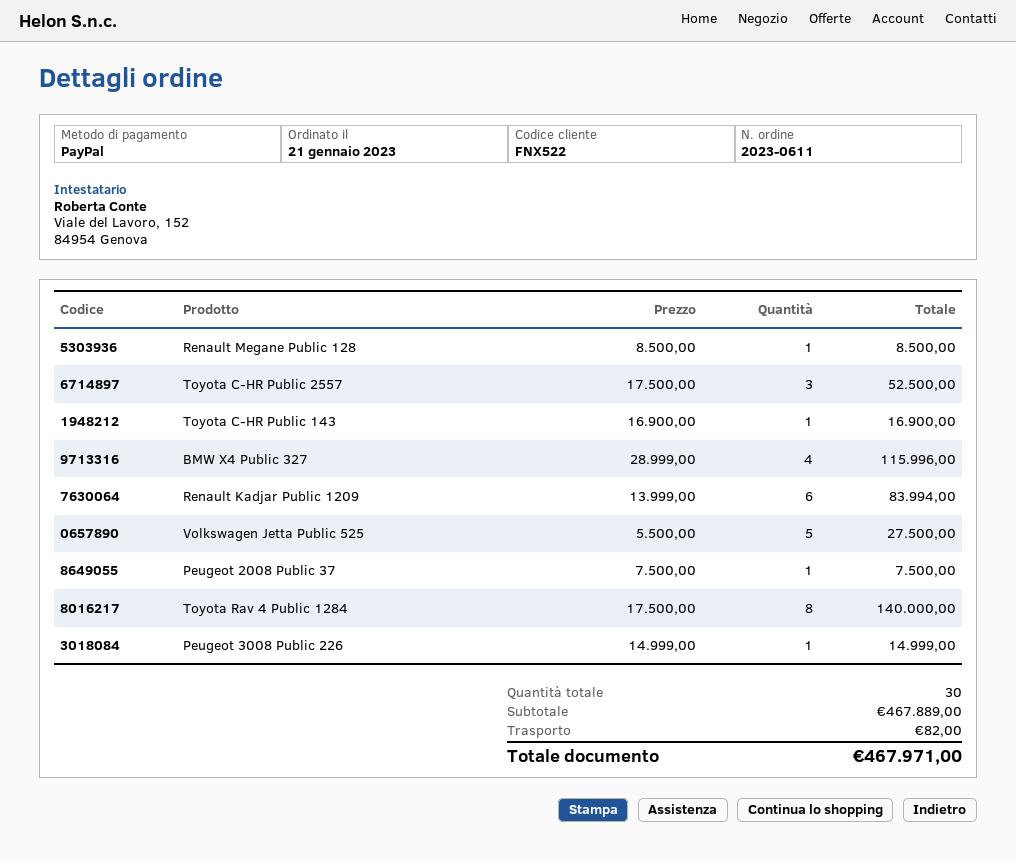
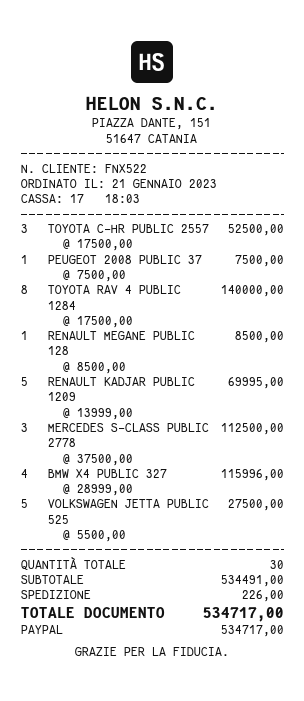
Toyota C-HR Public 143: 1 x 16900.00 = 16900.00 -> none
Renault Kadjar Public 1209: 6 x 13999.00 = 83994.00 -> 5 x 13999.00 = 69995.00
Peugeot 3008 Public 226: 1 x 14999.00 = 14999.00 -> none
MERCEDES S-CLASS PUBLIC 2778: none -> 3 x 37500.00 = 112500.00
subtotal: 467889.00 -> 534491.00
shipping: 82.00 -> 226.00
total: 467971.00 -> 534717.00

